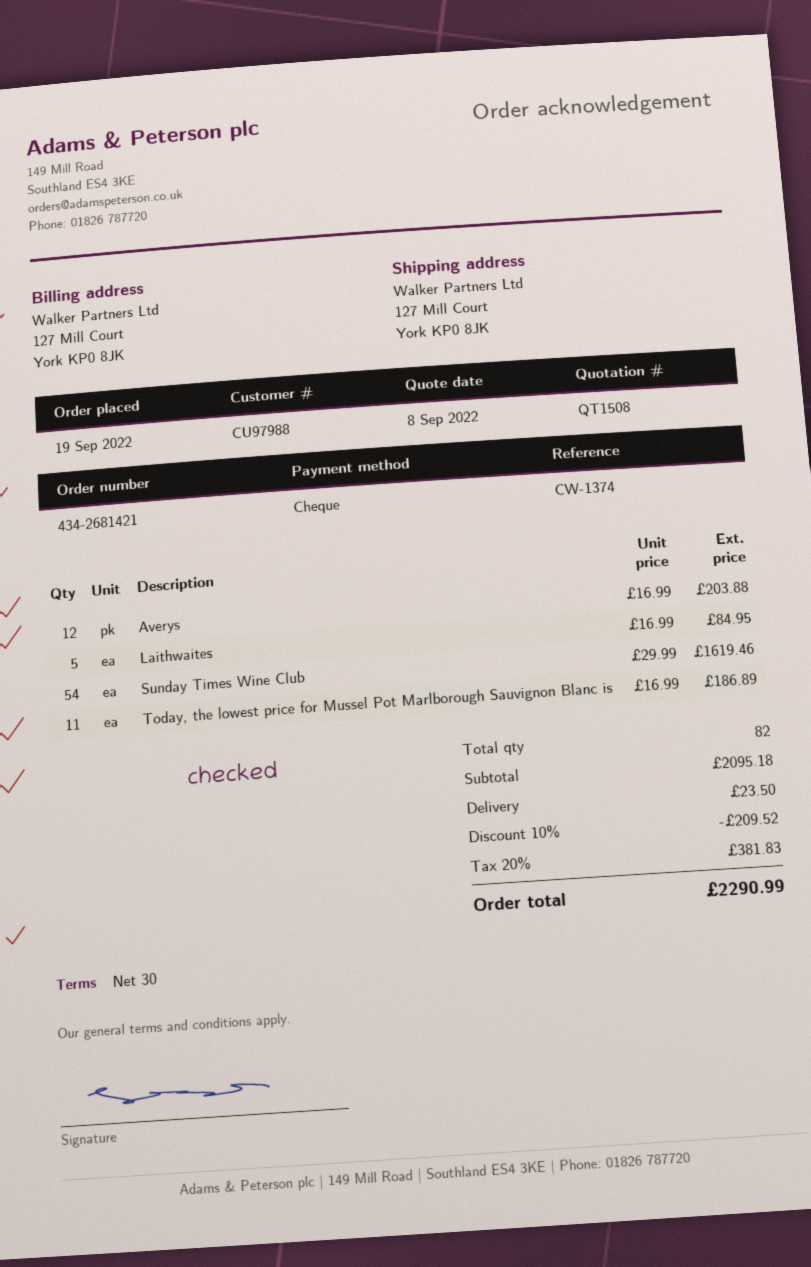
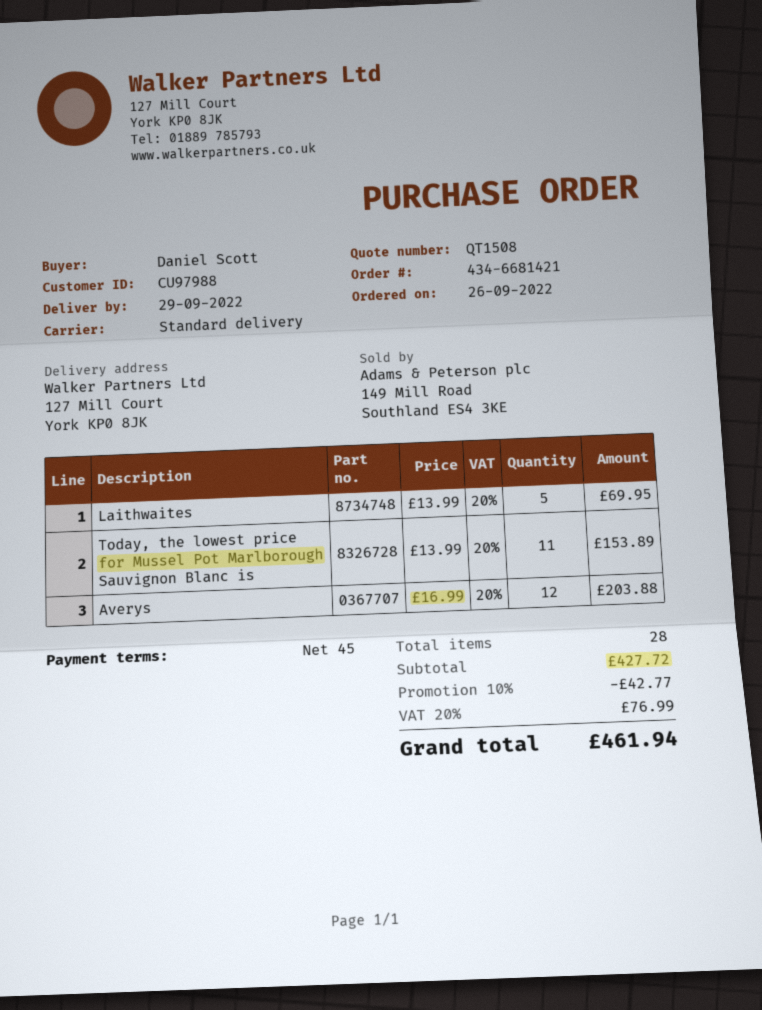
order number: 434-2681421 -> 434-6681421
order date: 2022-09-19 -> 2022-09-26
payment terms: 30 days -> 45 days
Laithwaites: 5 x 16.99 = 84.95 -> 5 x 13.99 = 69.95
Sunday Times Wine Club: 54 x 29.99 = 1619.46 -> none
Today, the lowest price for Mussel Pot Marlborough Sauvignon Blanc is: 11 x 16.99 = 186.89 -> 11 x 13.99 = 153.89
total quantity: 82 -> 28
subtotal: 2095.18 -> 427.72
discount: 10% = 209.52 -> 10% = 42.77
shipping: 23.50 -> none
tax: 20% = 381.83 -> 20% = 76.99
total: 2290.99 -> 461.94

